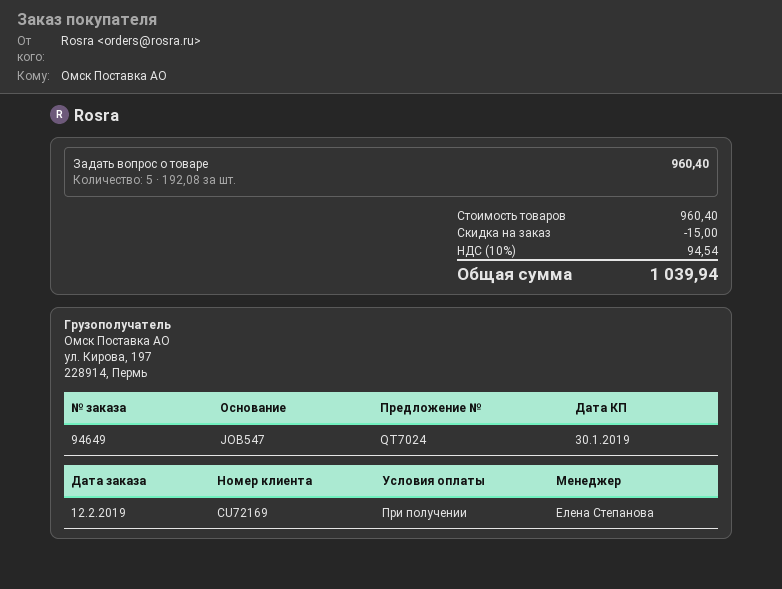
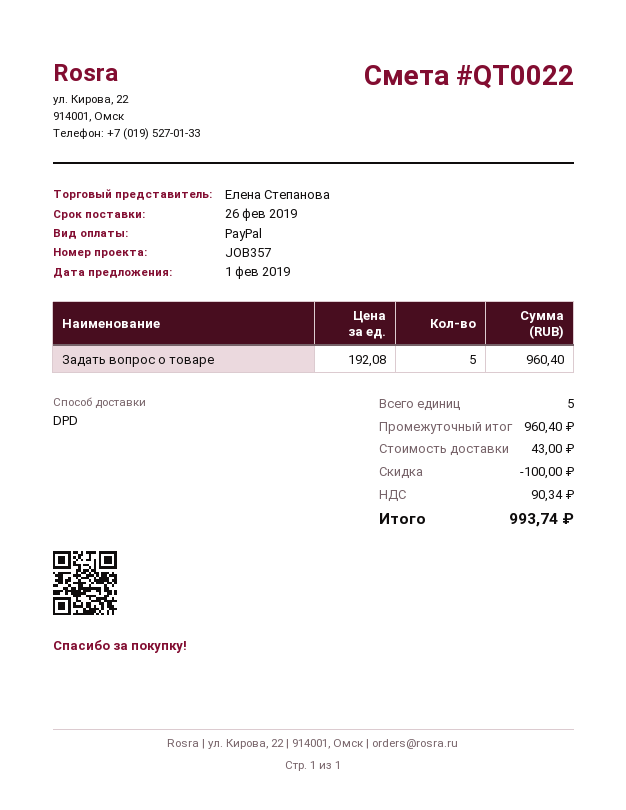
quote number: QT7024 -> QT0022
quote date: 2019-01-30 -> 2019-02-01
reference: JOB547 -> JOB357
discount: 15.00 -> 100.00
shipping: none -> 43.00
tax: 94.54 -> 90.34
total: 1039.94 -> 993.74

